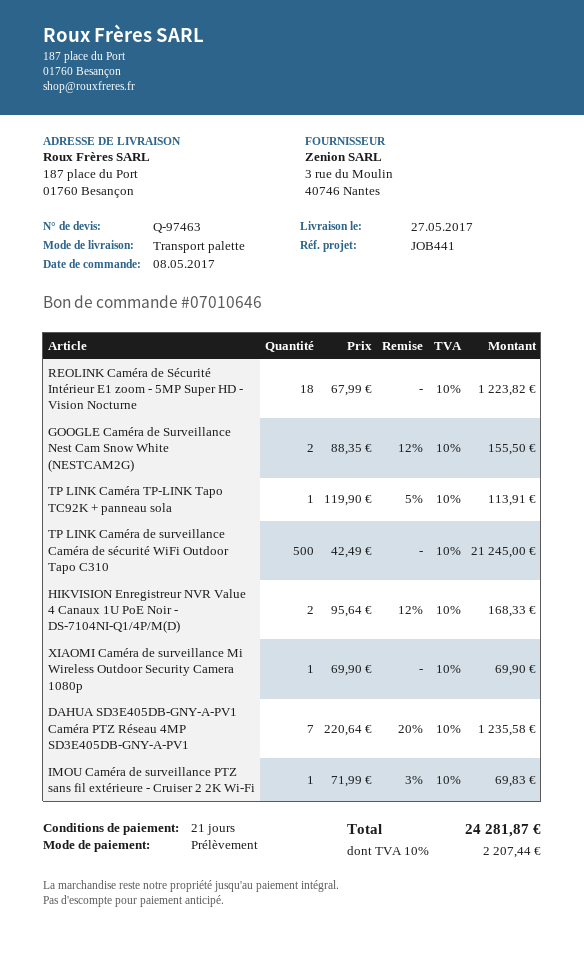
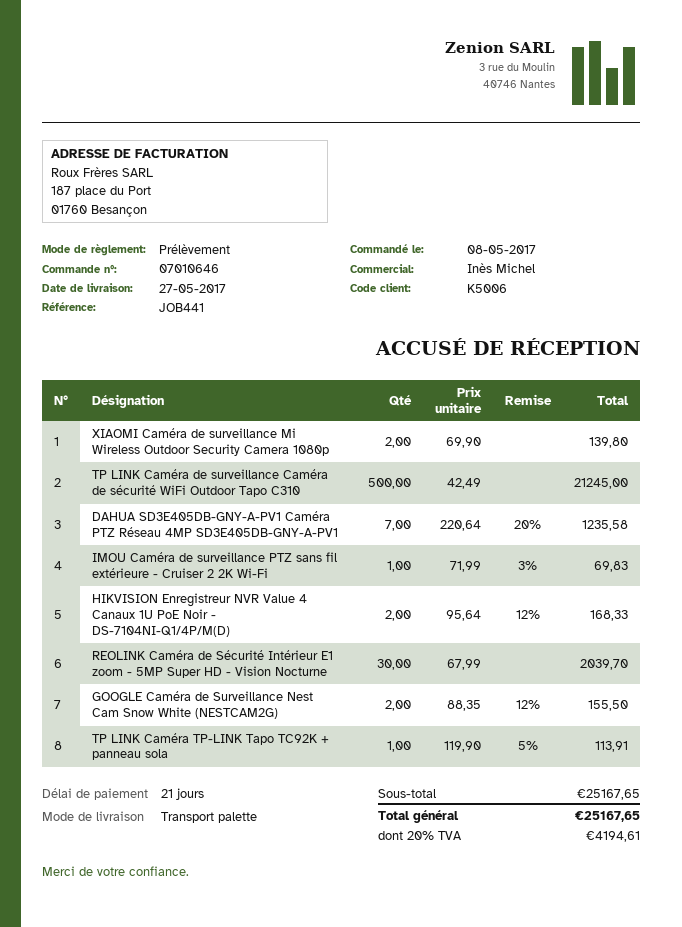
REOLINK Caméra de Sécurité Intérieur E1 zoom - 5MP Super HD - Vision Nocturne: 18 x 67.99 = 1223.82 -> 30 x 67.99 = 2039.70
XIAOMI Caméra de surveillance Mi Wireless Outdoor Security Camera 1080p: 1 x 69.90 = 69.90 -> 2 x 69.90 = 139.80
tax: 10% = 2207.44 -> 20% = 4194.61
total: 24281.87 -> 25167.65

